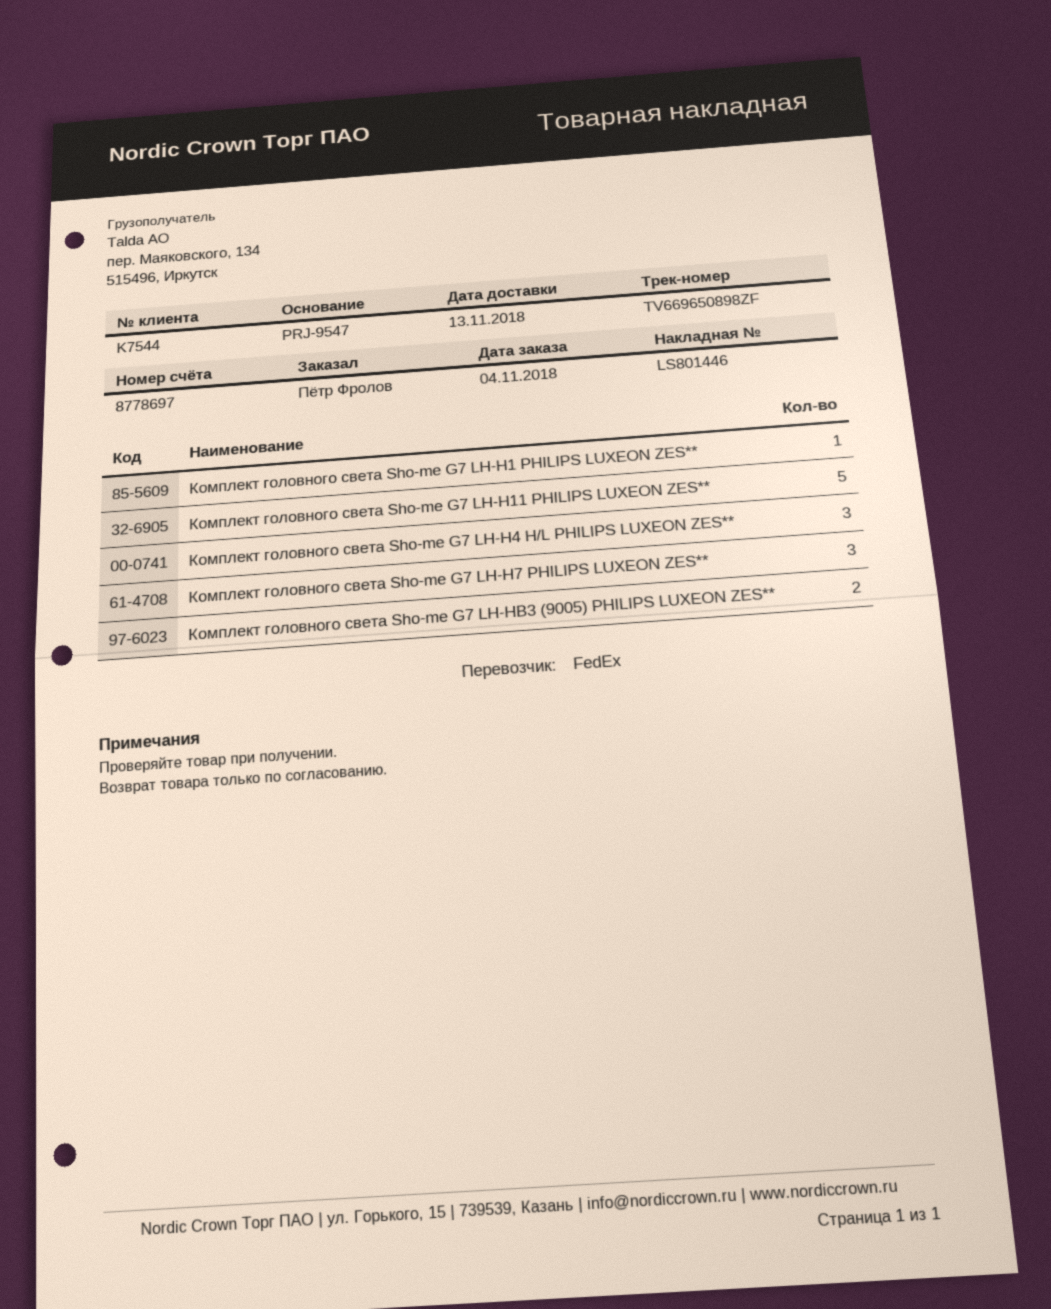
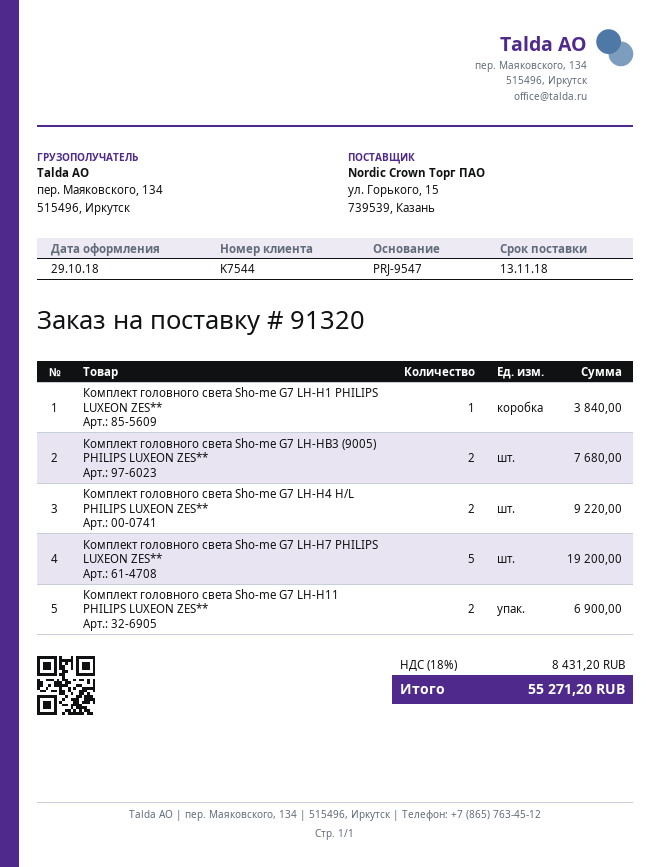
order date: 2018-11-04 -> 2018-10-29
Комплект головного света Sho-me G7 LH-H11 PHILIPS LUXEON ZES**: 5 -> 2
Комплект головного света Sho-me G7 LH-H4 H/L PHILIPS LUXEON ZES**: 3 -> 2
Комплект головного света Sho-me G7 LH-H7 PHILIPS LUXEON ZES**: 3 -> 5

